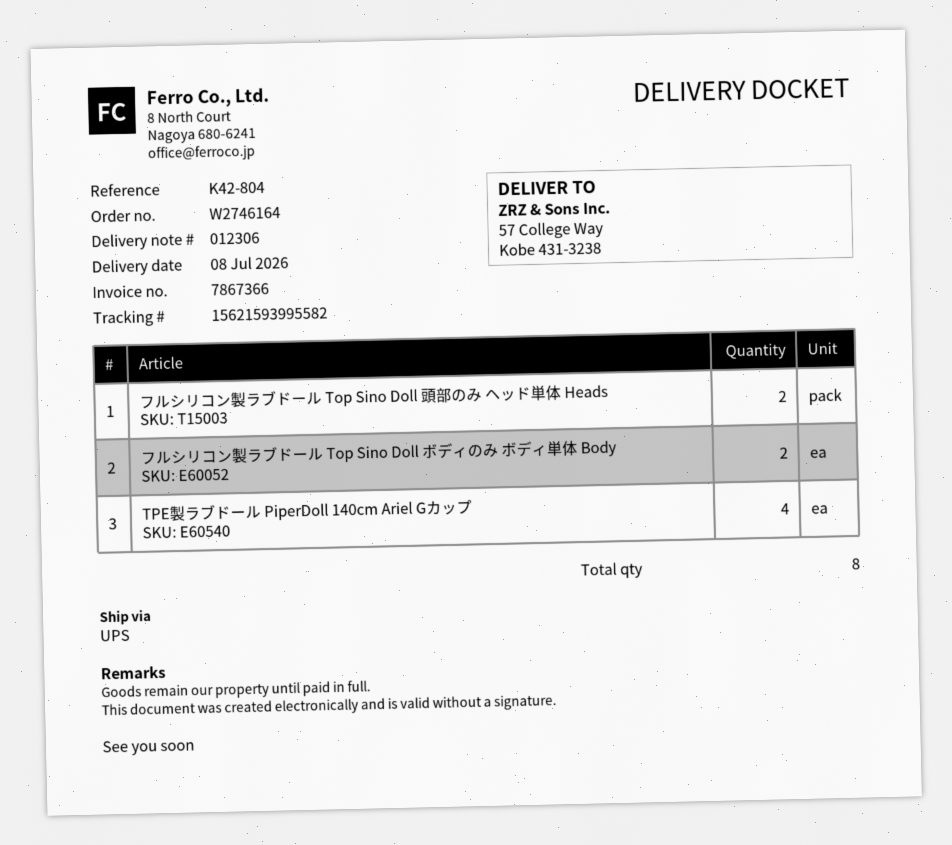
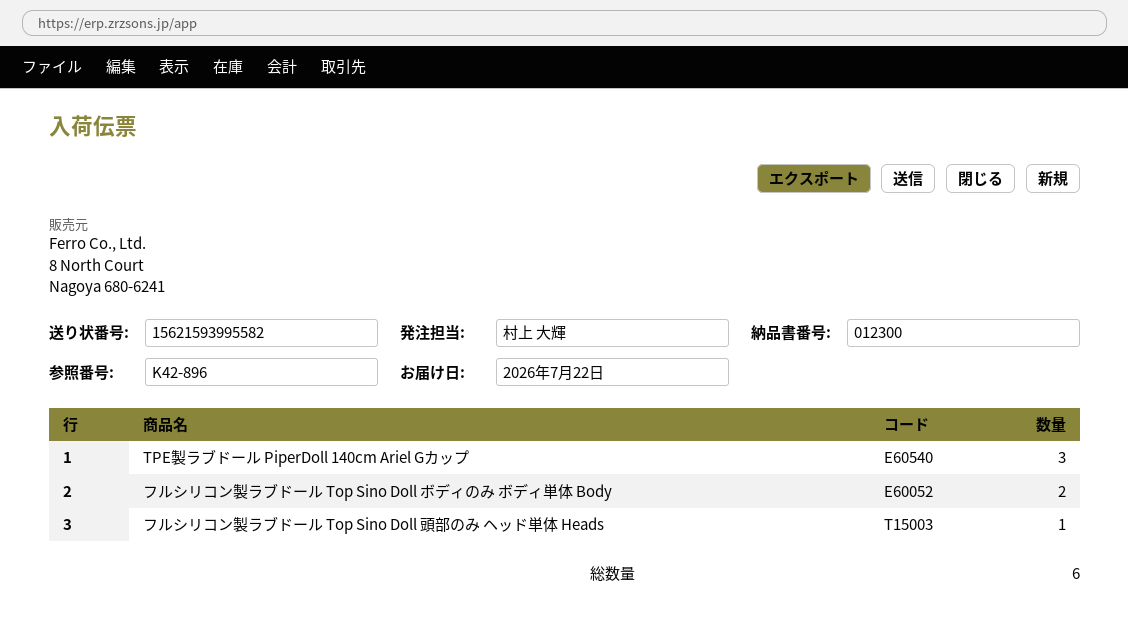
delivery note number: 012306 -> 012300
delivery date: 2026-07-08 -> 2026-07-22
reference: K42-804 -> K42-896
フルシリコン製ラブドール Top Sino Doll 頭部のみ ヘッド単体 Heads: 2 -> 1
TPE製ラブドール PiperDoll 140cm Ariel Gカップ: 4 -> 3
total quantity: 8 -> 6

